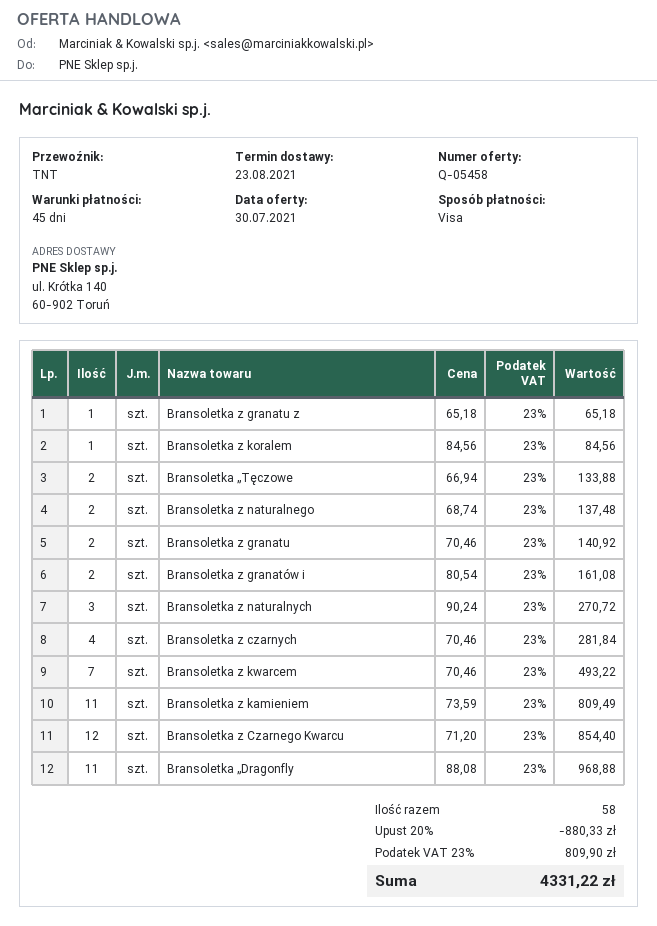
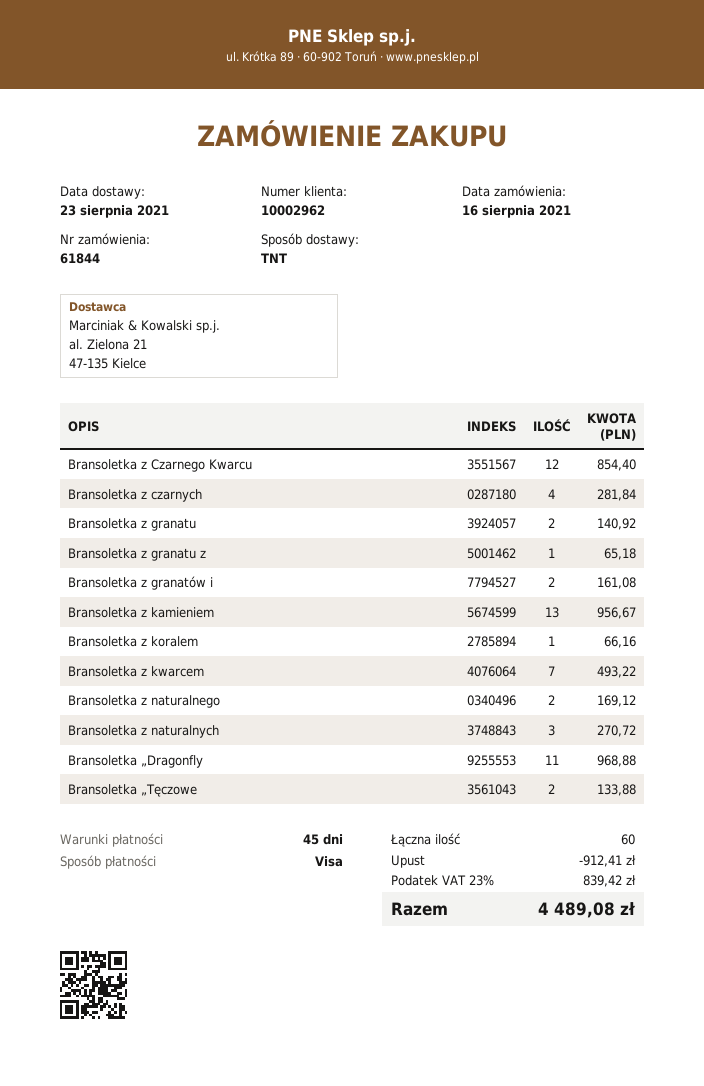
Bransoletka z koralem: 1 for 84.56 -> 1 for 66.16
Bransoletka z naturalnego: 2 for 137.48 -> 2 for 169.12
Bransoletka z kamieniem: 11 for 809.49 -> 13 for 956.67
total quantity: 58 -> 60
discount: 880.33 -> 912.41
tax: 23% = 809.90 -> 23% = 839.42
total: 4331.22 -> 4489.08

